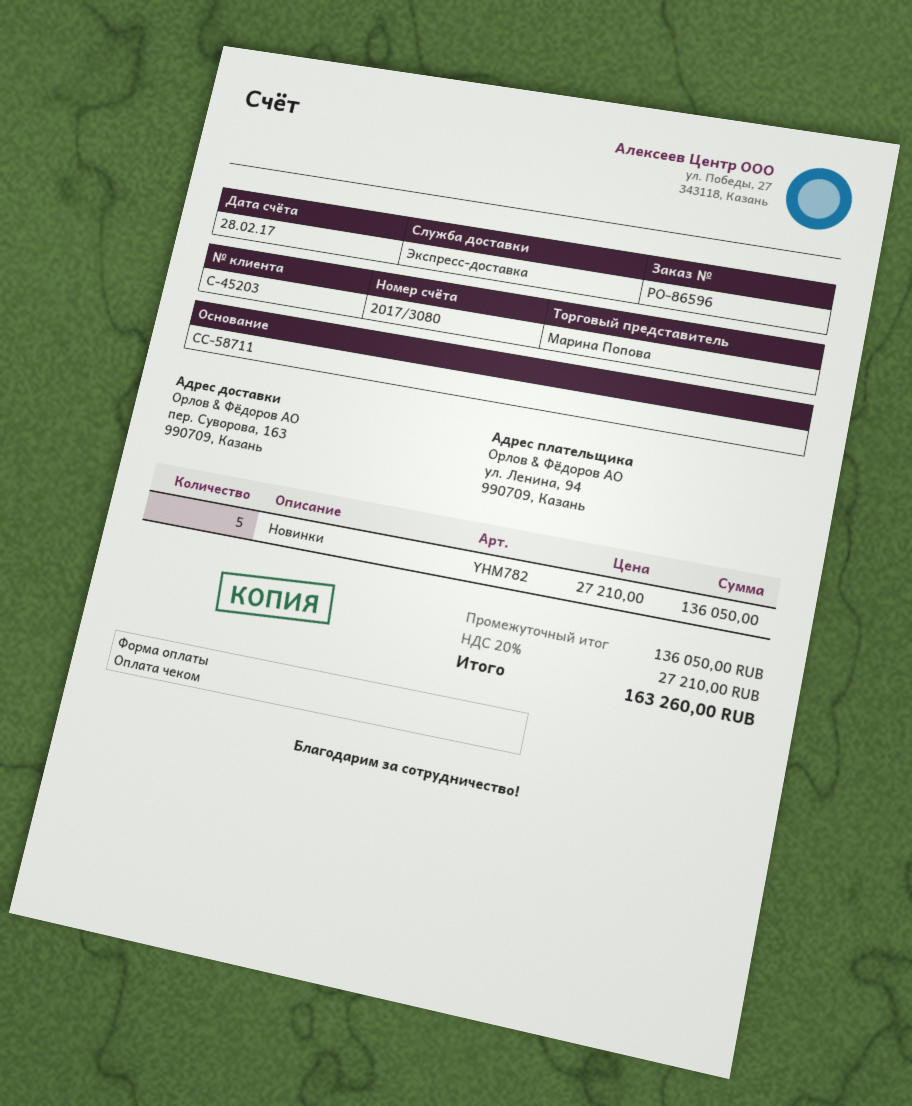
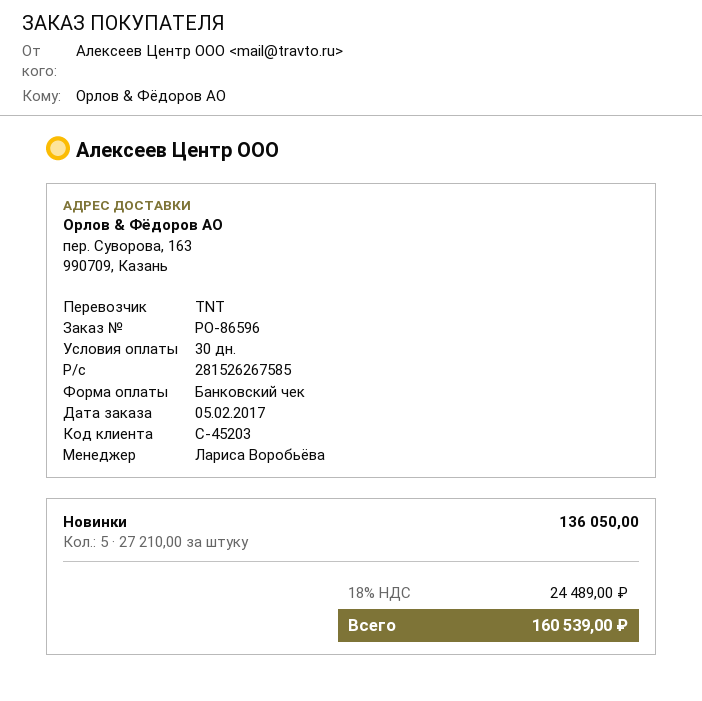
sales rep: Марина Попова -> Лариса Воробьёва
shipping method: express -> TNT
tax: 20% = 27210.00 -> 18% = 24489.00
total: 163260.00 -> 160539.00

